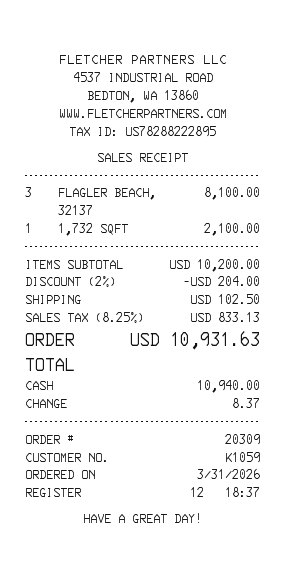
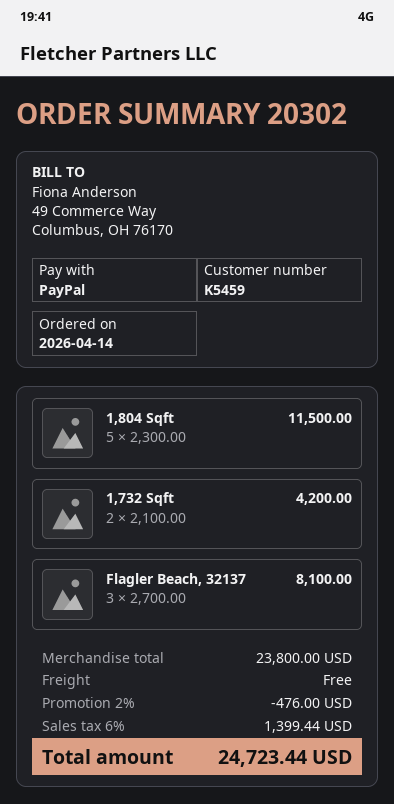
order number: 20309 -> 20302
order date: 2026-03-31 -> 2026-04-14
customer number: K1059 -> K5459
payment method: cash -> PayPal
1,732 SQFT: 1 for 2100.00 -> 2 for 4200.00
1,804 Sqft: none -> 5 for 11500.00
subtotal: 10200.00 -> 23800.00
discount: 2% = 204.00 -> 2% = 476.00
shipping: 102.50 -> 0.00
tax: 8.25% = 833.13 -> 6% = 1399.44
total: 10931.63 -> 24723.44

